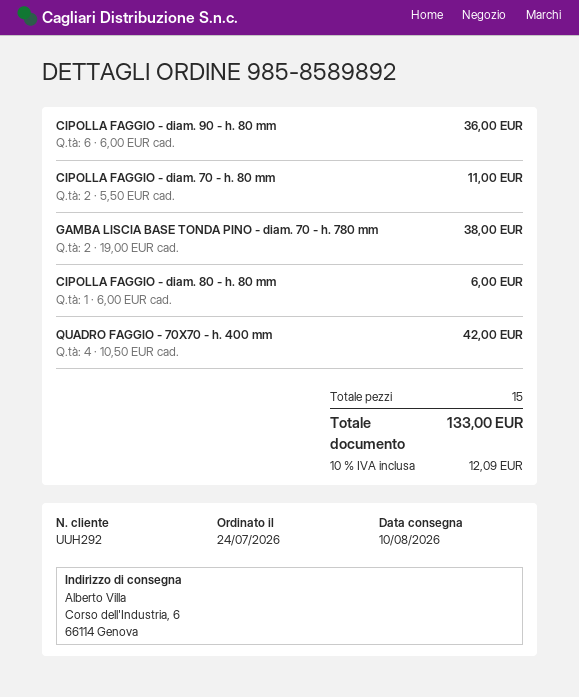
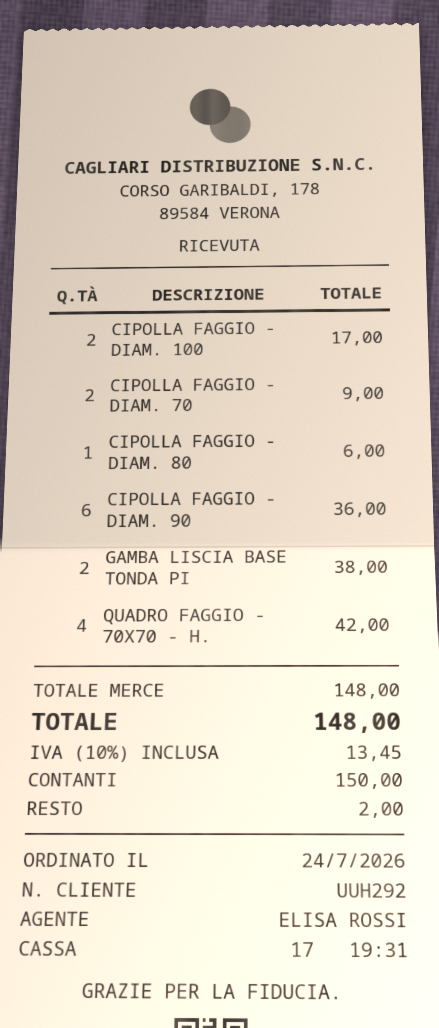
CIPOLLA FAGGIO - diam. 70 - h. 80 mm: 2 for 11.00 -> 2 for 9.00
CIPOLLA FAGGIO - DIAM. 100: none -> 2 for 17.00
tax: 10% = 12.09 -> 10% = 13.45
total: 133.00 -> 148.00

